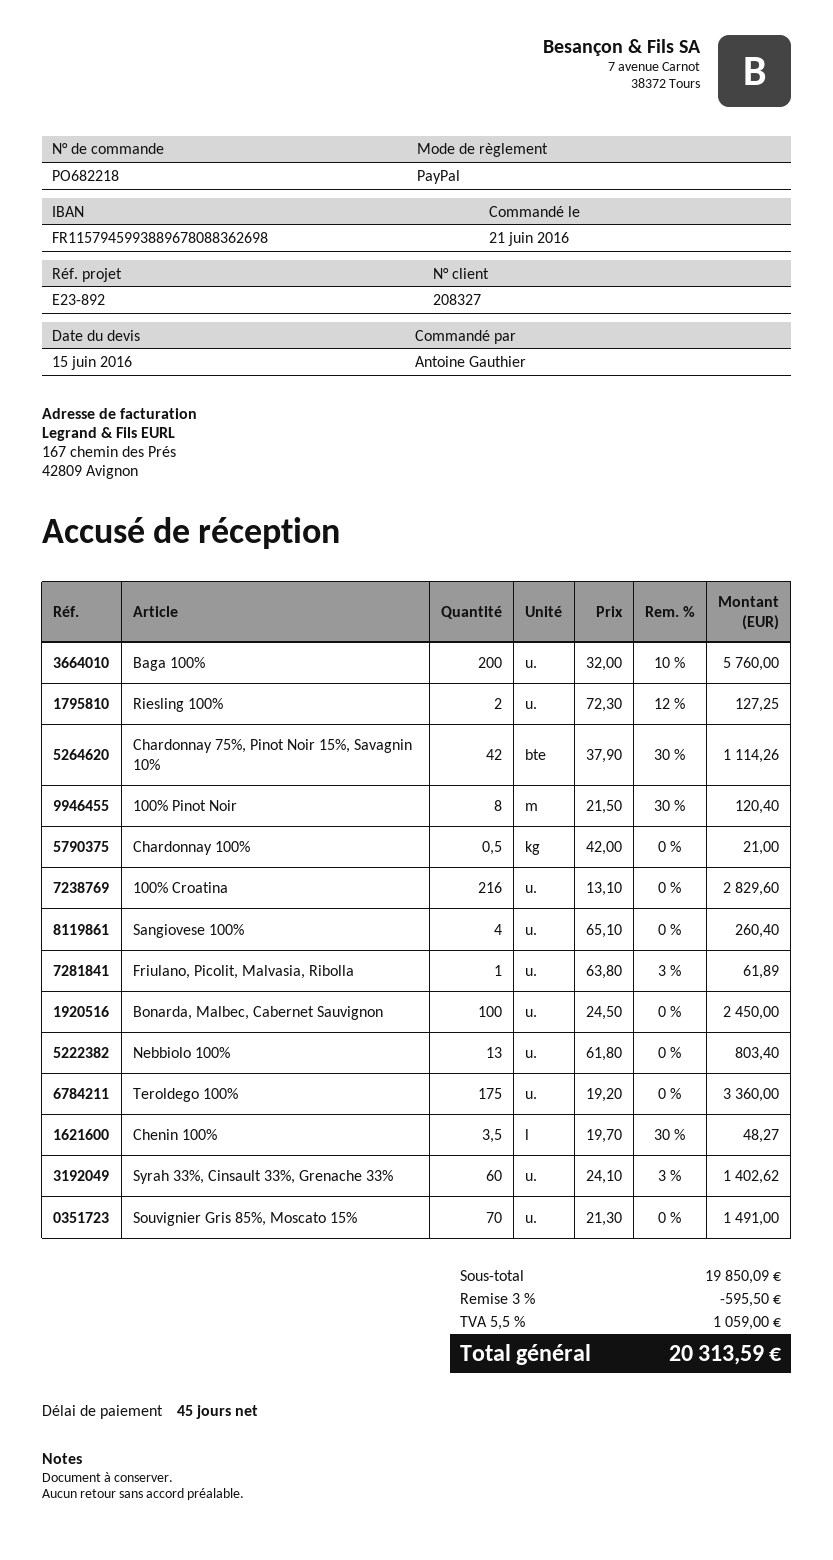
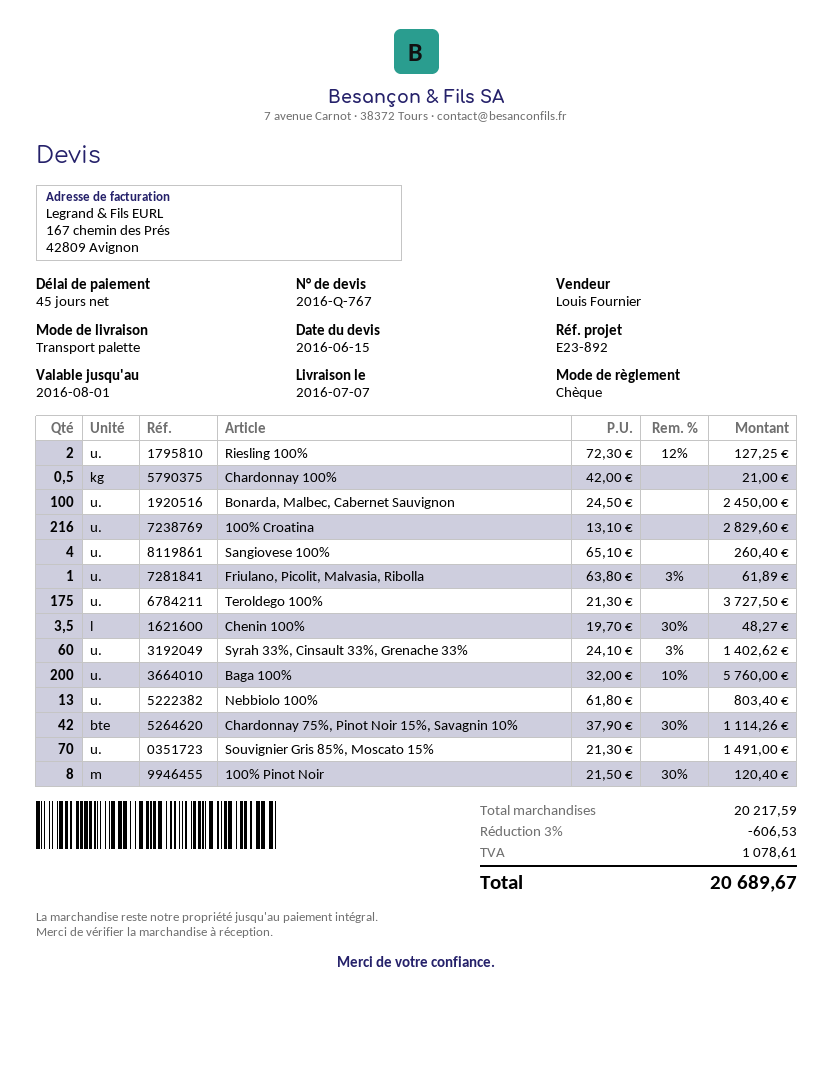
payment method: PayPal -> cheque
Teroldego 100%: 175 x 19.20 = 3360.00 -> 175 x 21.30 = 3727.50
subtotal: 19850.09 -> 20217.59
discount: 3% = 595.50 -> 3% = 606.53
tax: 1059.00 -> 1078.61
total: 20313.59 -> 20689.67

